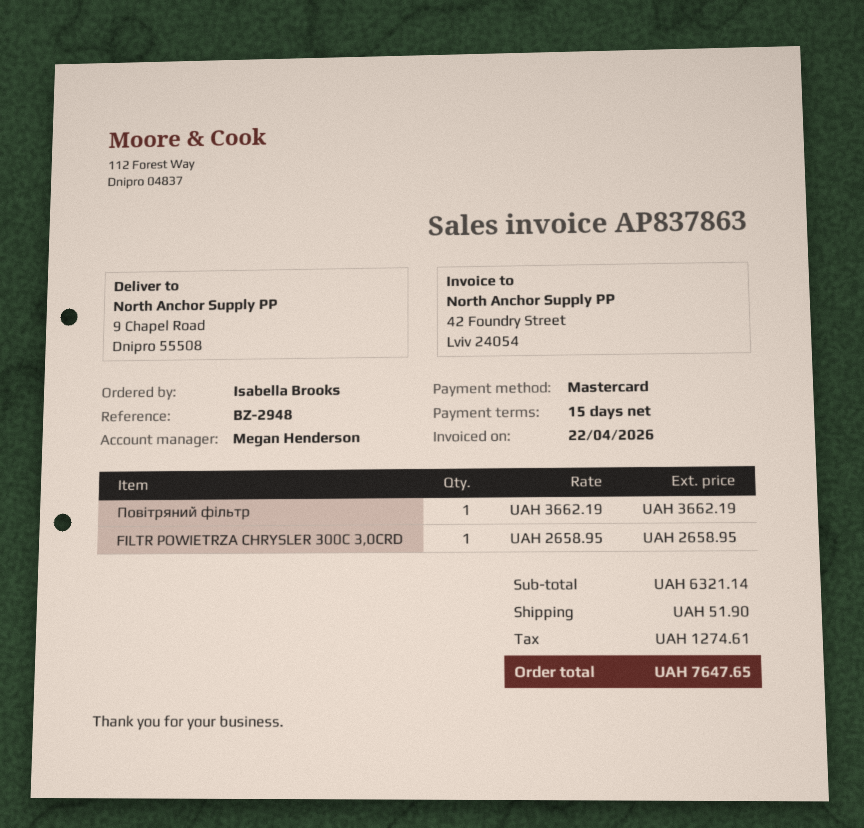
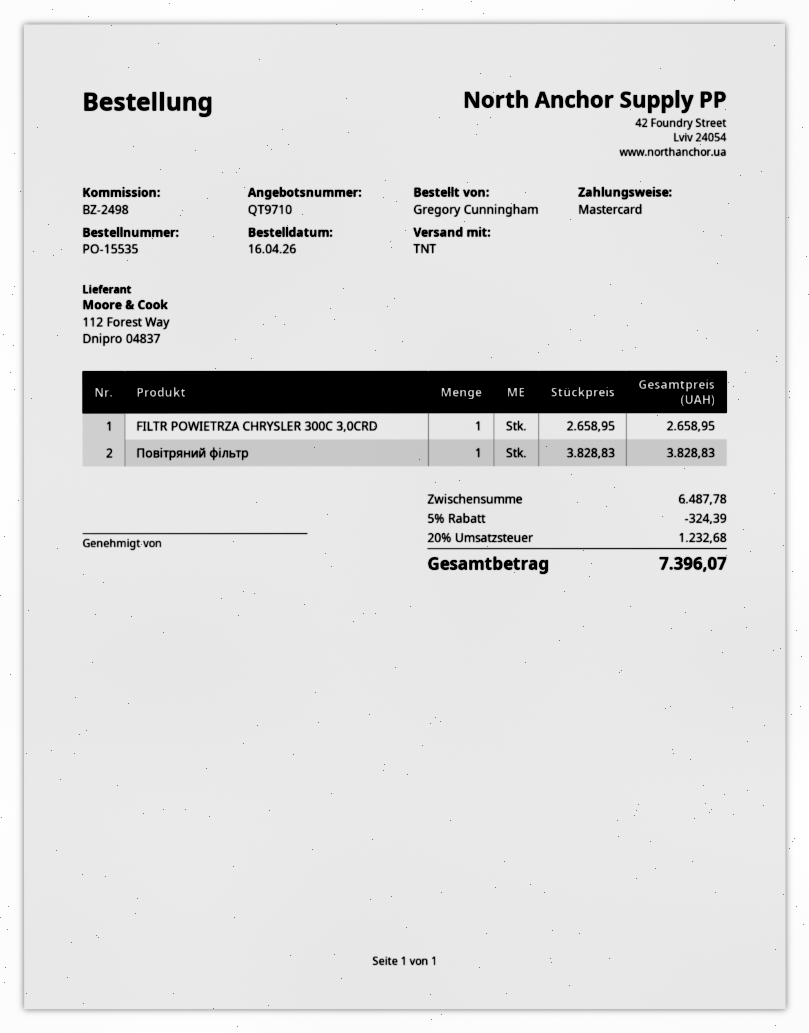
reference: BZ-2948 -> BZ-2498
ordered by: Isabella Brooks -> Gregory Cunningham
Повітряний фільтр: 1 x 3662.19 = 3662.19 -> 1 x 3828.83 = 3828.83
subtotal: 6321.14 -> 6487.78
discount: none -> 5% = 324.39
shipping: 51.90 -> none
tax: 1274.61 -> 1232.68
total: 7647.65 -> 7396.07

